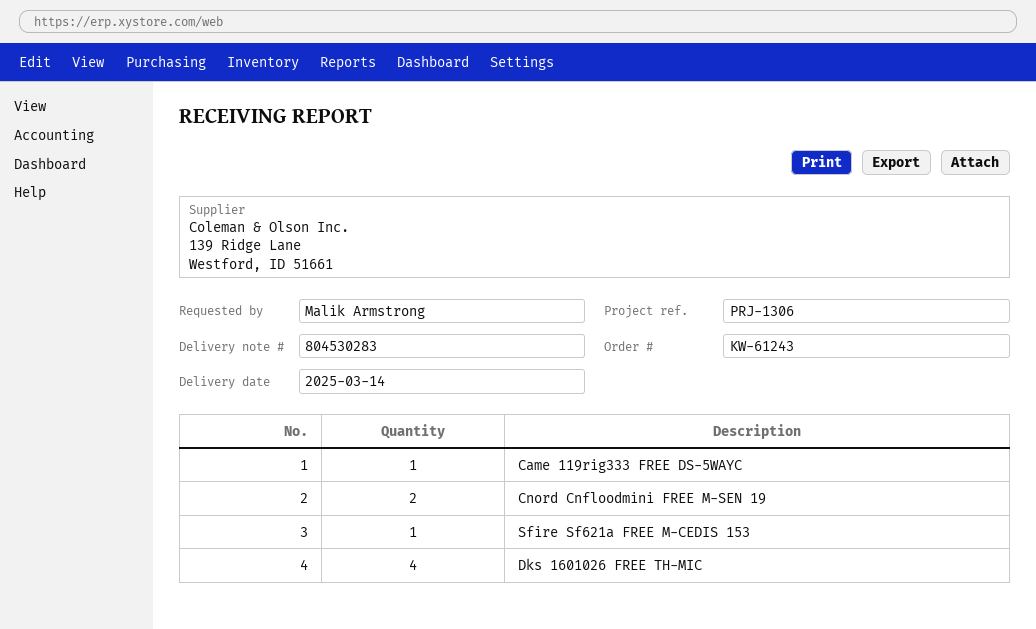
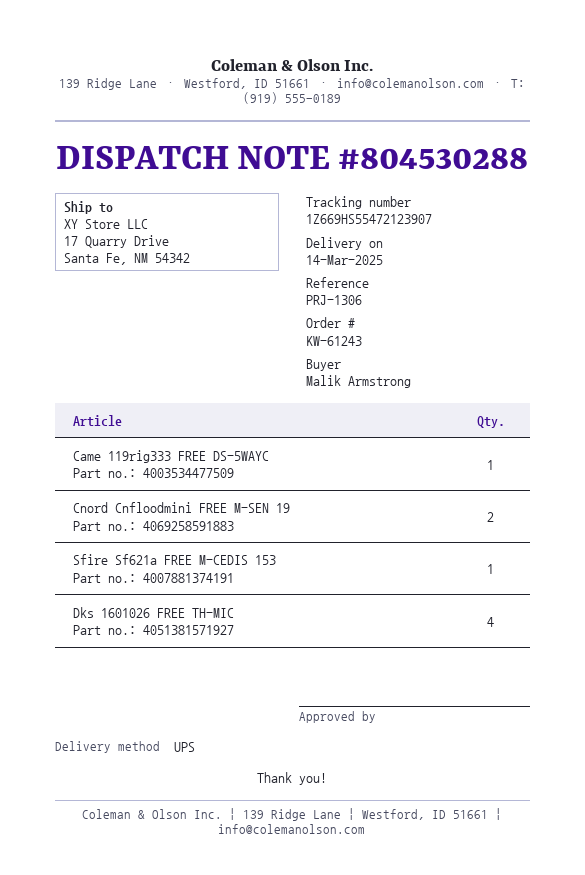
delivery note number: 804530283 -> 804530288

